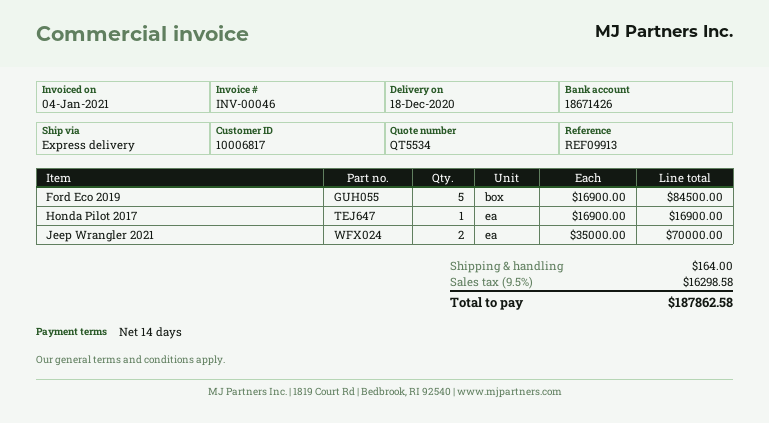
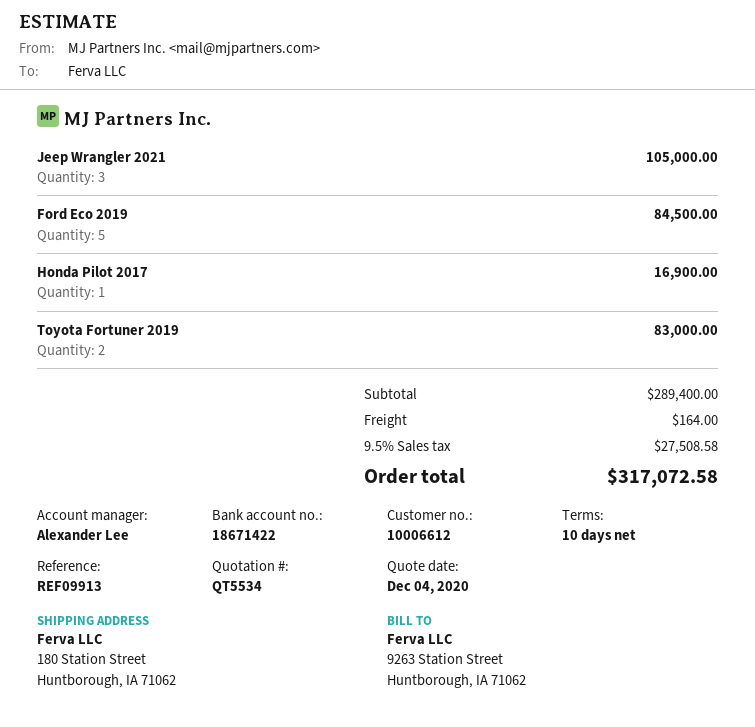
payment terms: 14 days -> 10 days
customer number: 10006817 -> 10006612
bank account: 18671426 -> 18671422
Jeep Wrangler 2021: 2 for 70000.00 -> 3 for 105000.00
Toyota Fortuner 2019: none -> 2 for 83000.00
tax: 9.5% = 16298.58 -> 9.5% = 27508.58
total: 187862.58 -> 317072.58

